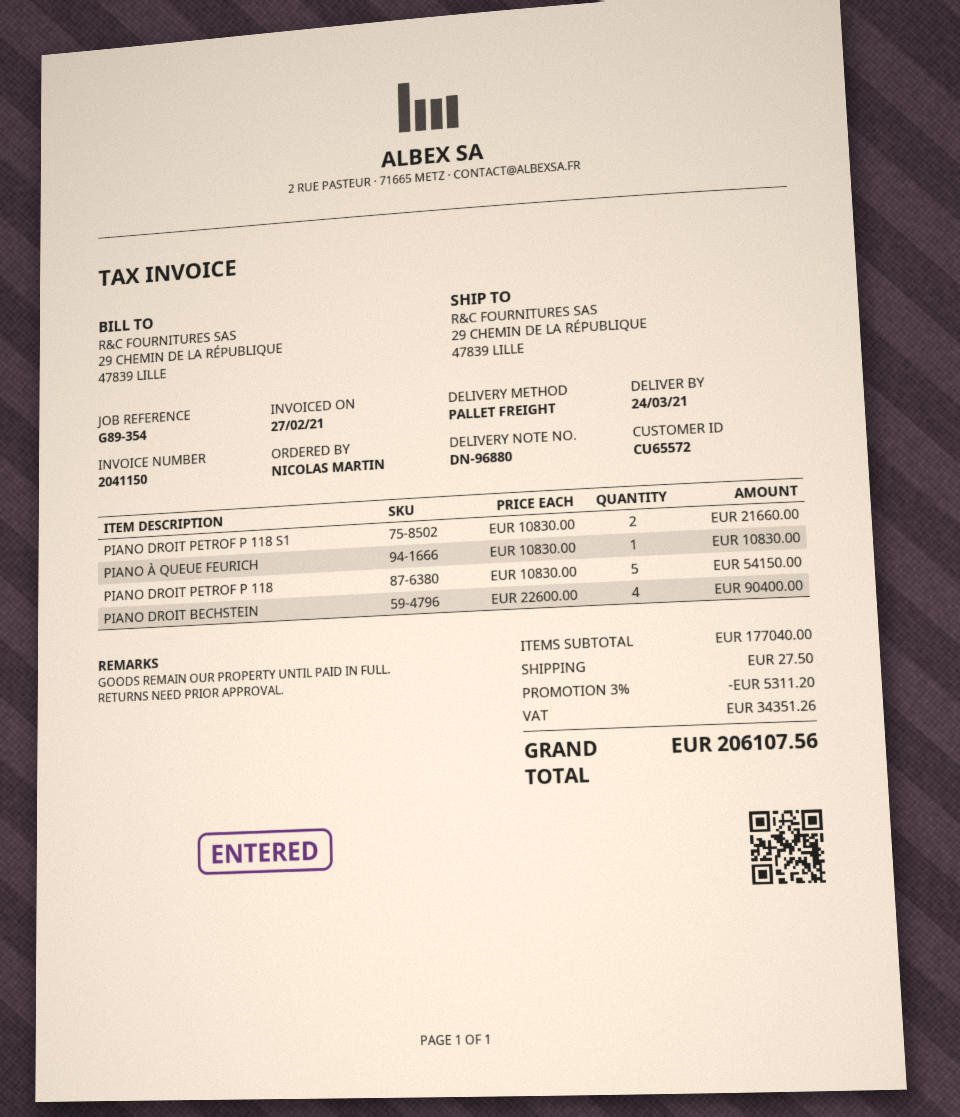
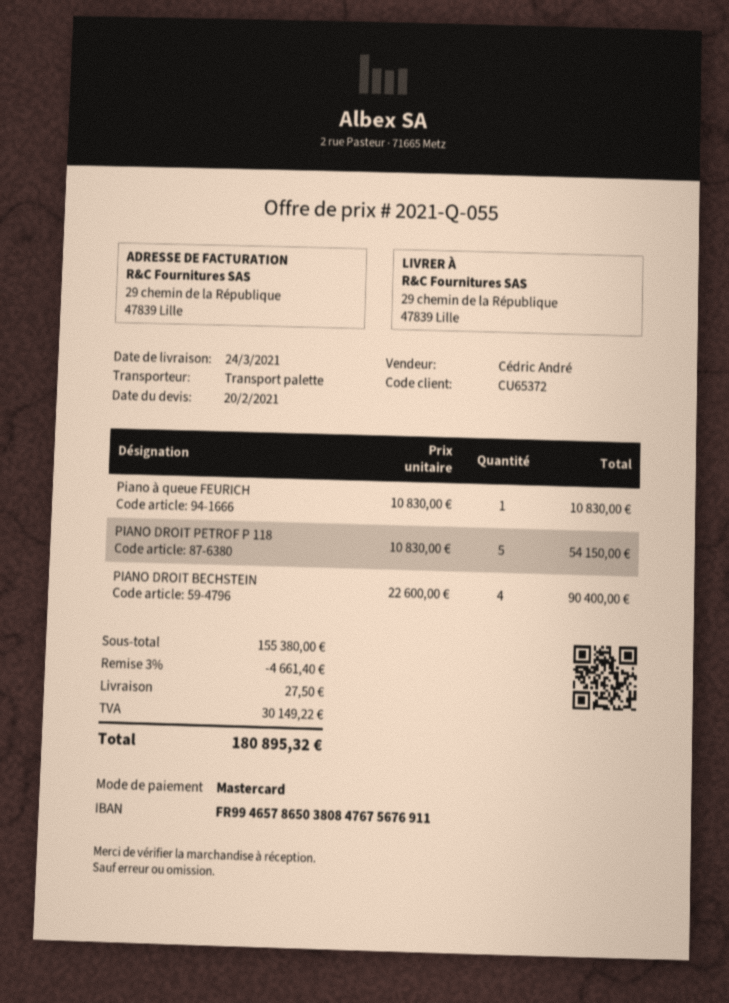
customer number: CU65572 -> CU65372
PIANO DROIT PETROF P 118 S1: 2 x 10830.00 = 21660.00 -> none
subtotal: 177040.00 -> 155380.00
discount: 3% = 5311.20 -> 3% = 4661.40
tax: 34351.26 -> 30149.22
total: 206107.56 -> 180895.32

